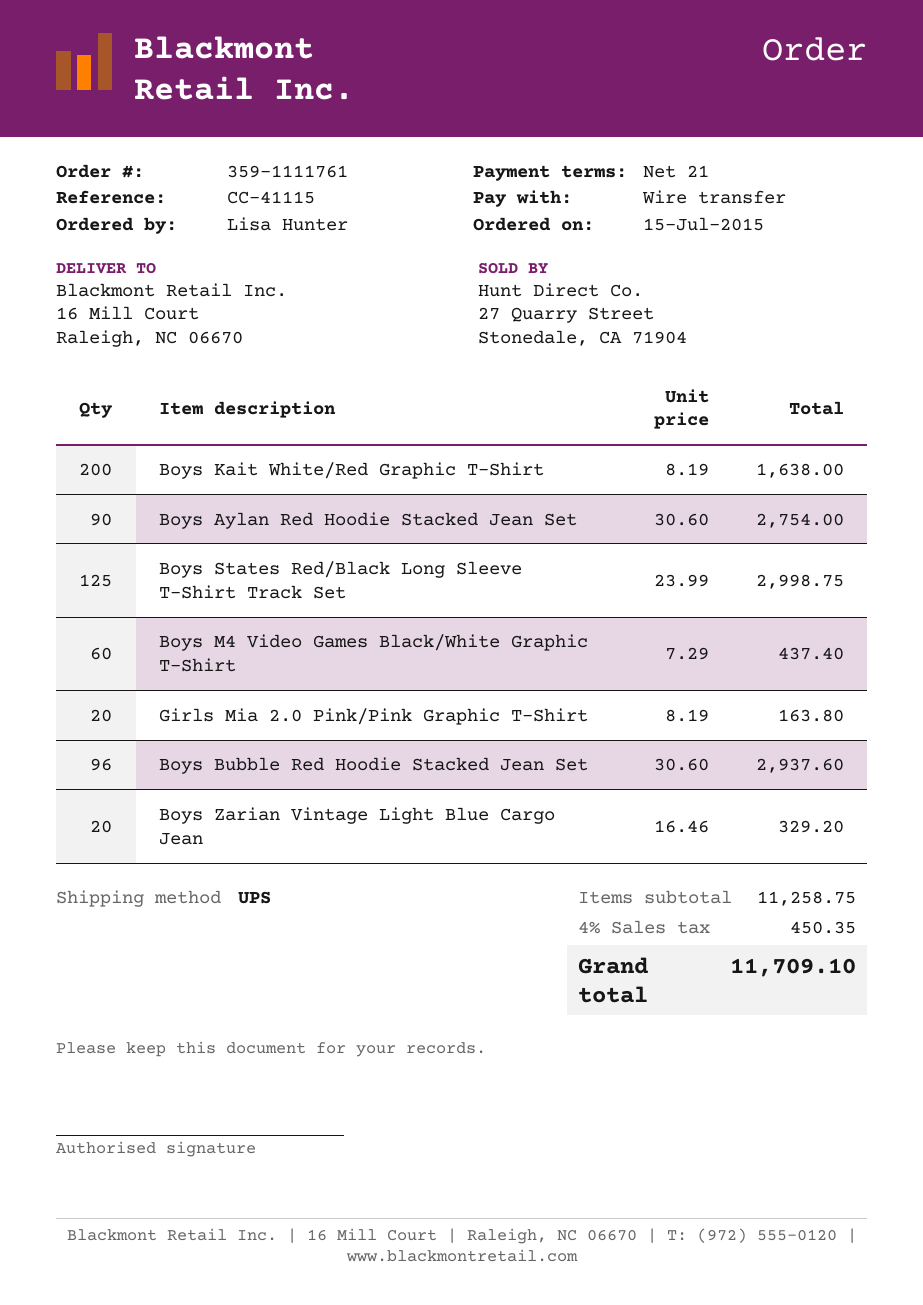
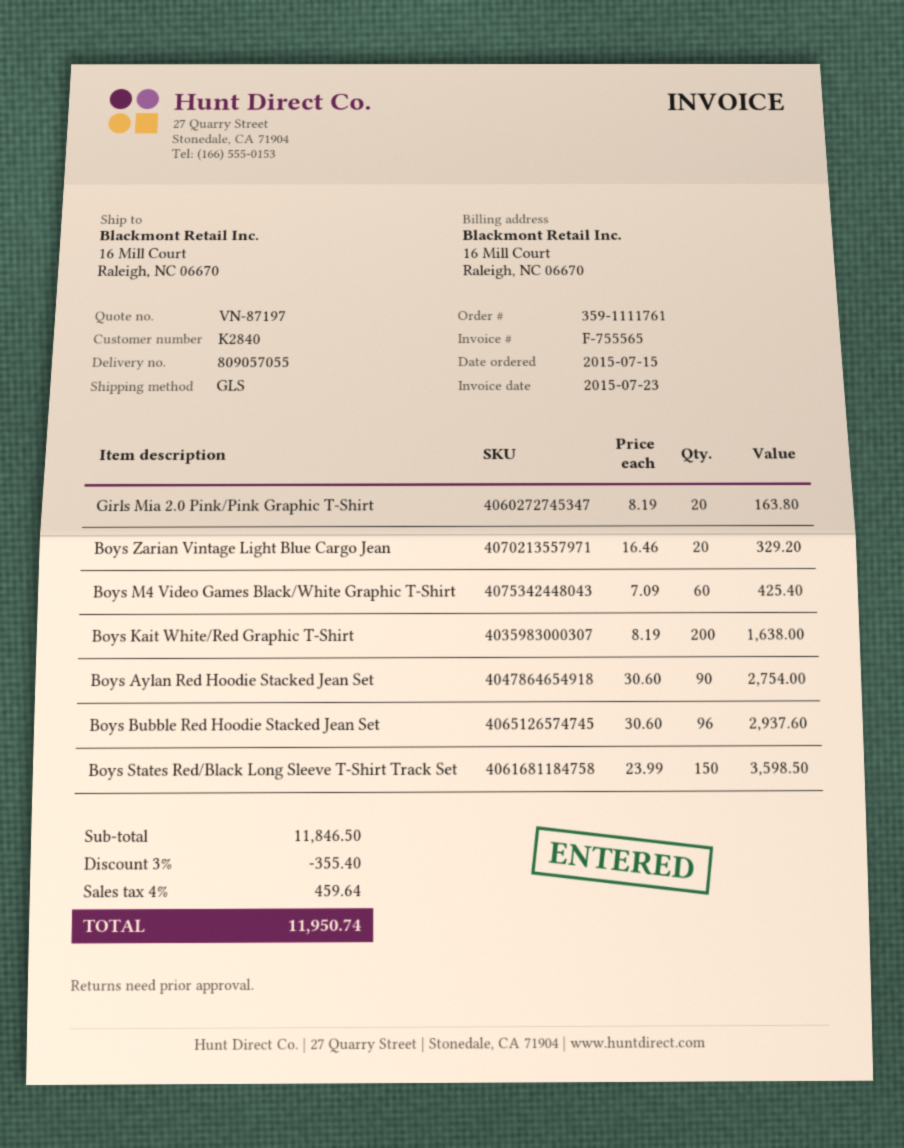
shipping method: UPS -> GLS
Boys States Red/Black Long Sleeve T-Shirt Track Set: 125 x 23.99 = 2998.75 -> 150 x 23.99 = 3598.50
Boys M4 Video Games Black/White Graphic T-Shirt: 60 x 7.29 = 437.40 -> 60 x 7.09 = 425.40
subtotal: 11258.75 -> 11846.50
discount: none -> 3% = 355.40
tax: 4% = 450.35 -> 4% = 459.64
total: 11709.10 -> 11950.74

